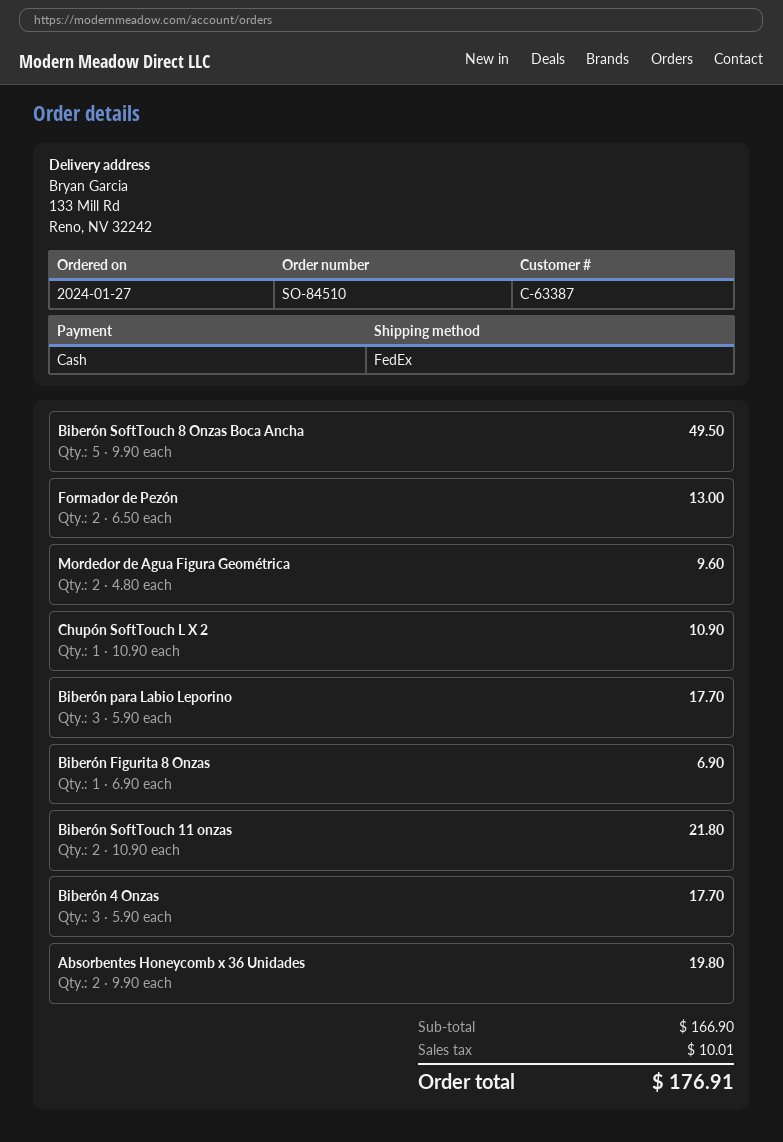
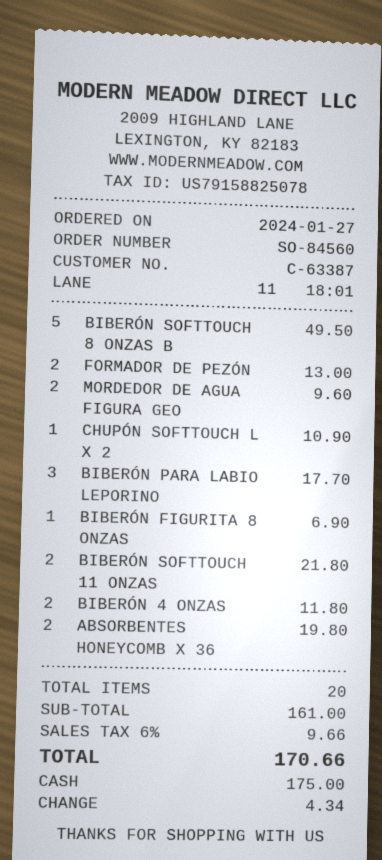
order number: SO-84510 -> SO-84560
Biberón 4 Onzas: 3 for 17.70 -> 2 for 11.80
subtotal: 166.90 -> 161.00
tax: 10.01 -> 9.66
total: 176.91 -> 170.66

